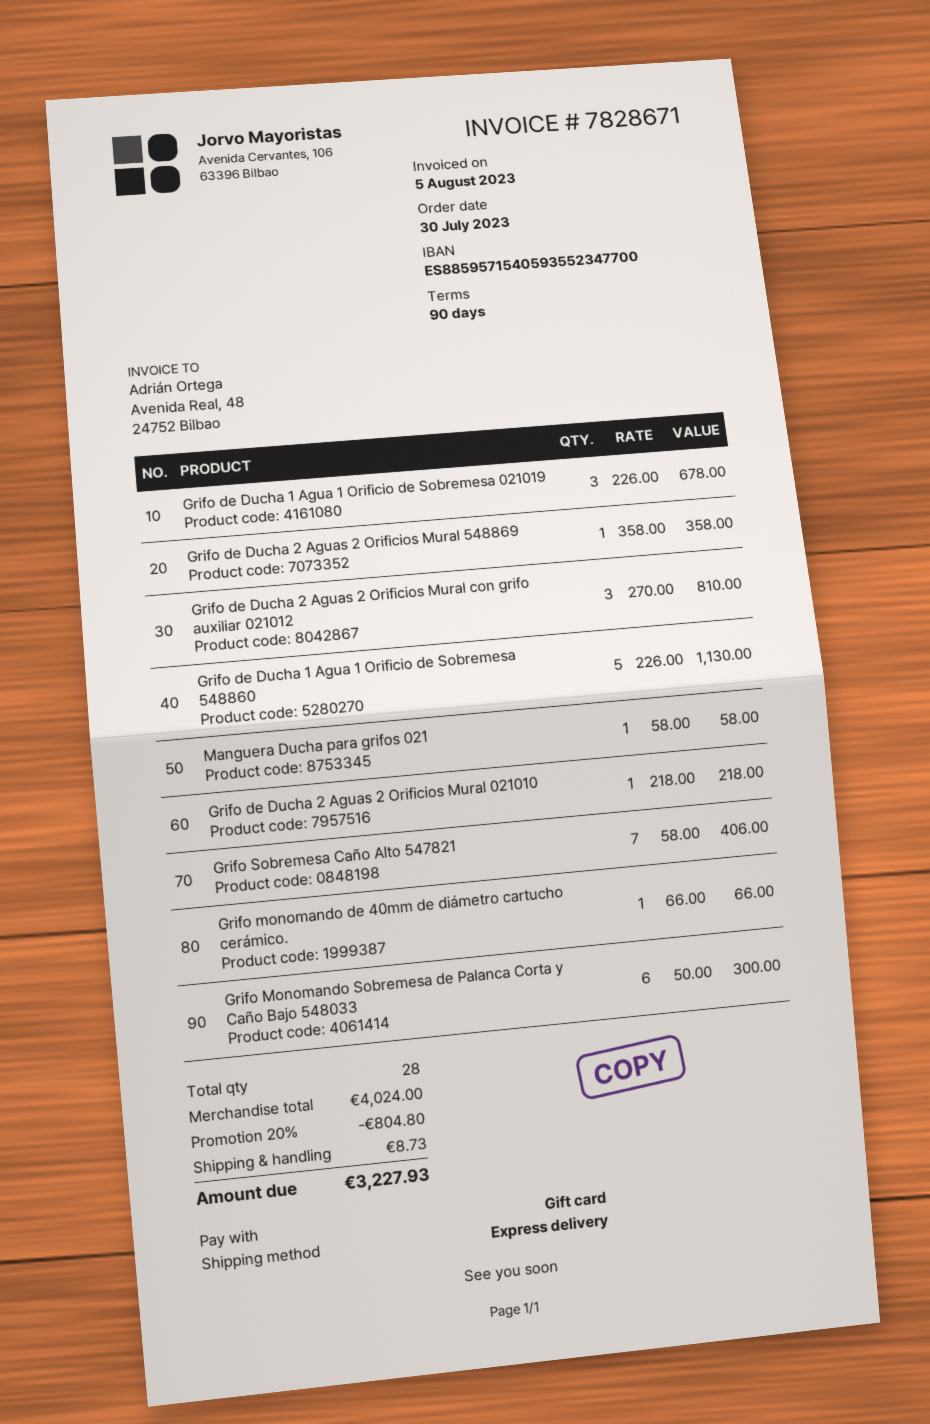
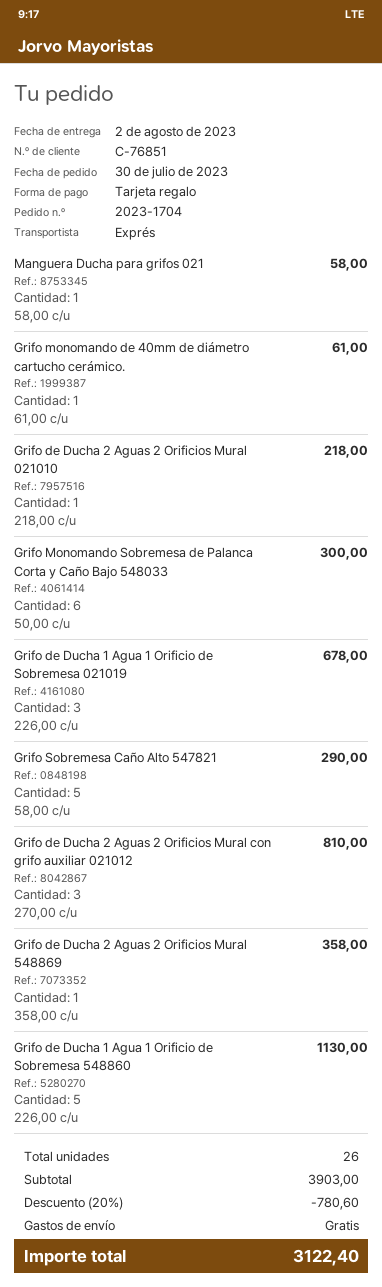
Grifo Sobremesa Caño Alto 547821: 7 x 58.00 = 406.00 -> 5 x 58.00 = 290.00
Grifo monomando de 40mm de diámetro cartucho cerámico.: 1 x 66.00 = 66.00 -> 1 x 61.00 = 61.00
total quantity: 28 -> 26
subtotal: 4024.00 -> 3903.00
discount: 20% = 804.80 -> 20% = 780.60
shipping: 8.73 -> 0.00
total: 3227.93 -> 3122.40

